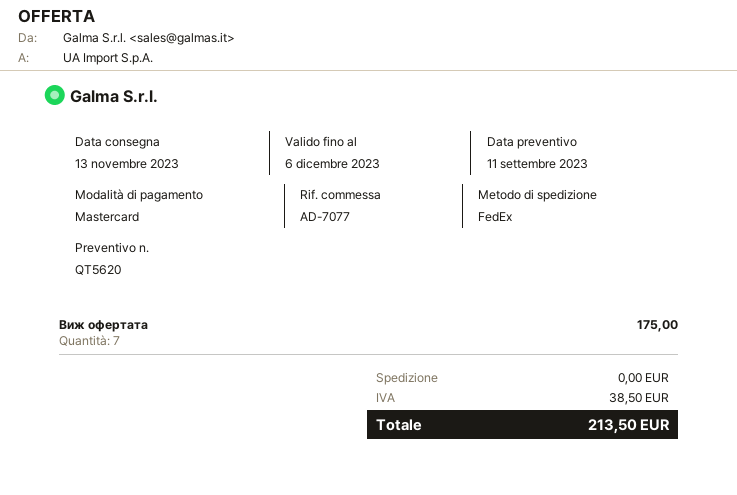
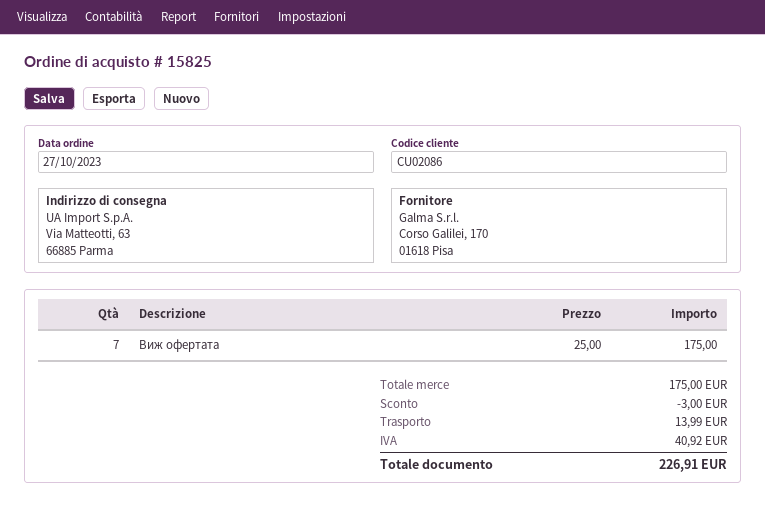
discount: none -> 3.00
shipping: 0.00 -> 13.99
tax: 38.50 -> 40.92
total: 213.50 -> 226.91

